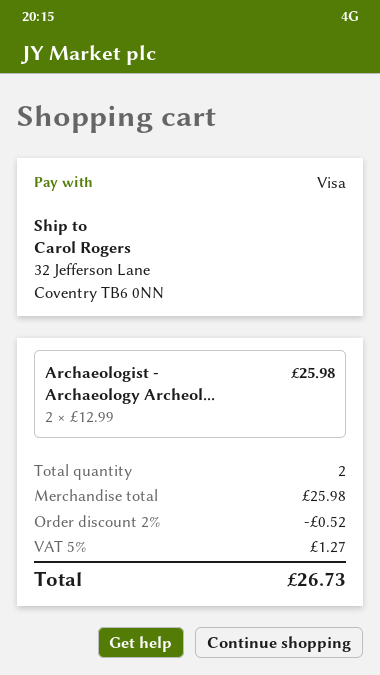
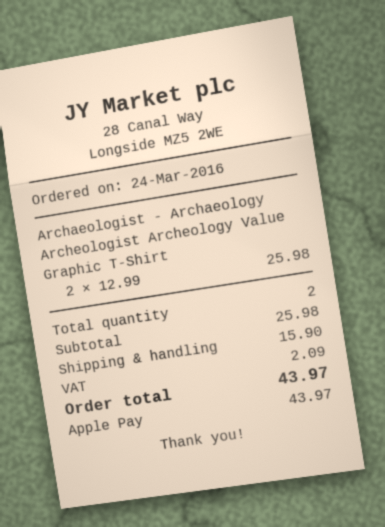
payment method: Visa -> Apple Pay
discount: 2% = 0.52 -> none
shipping: none -> 15.90
tax: 1.27 -> 2.09
total: 26.73 -> 43.97

